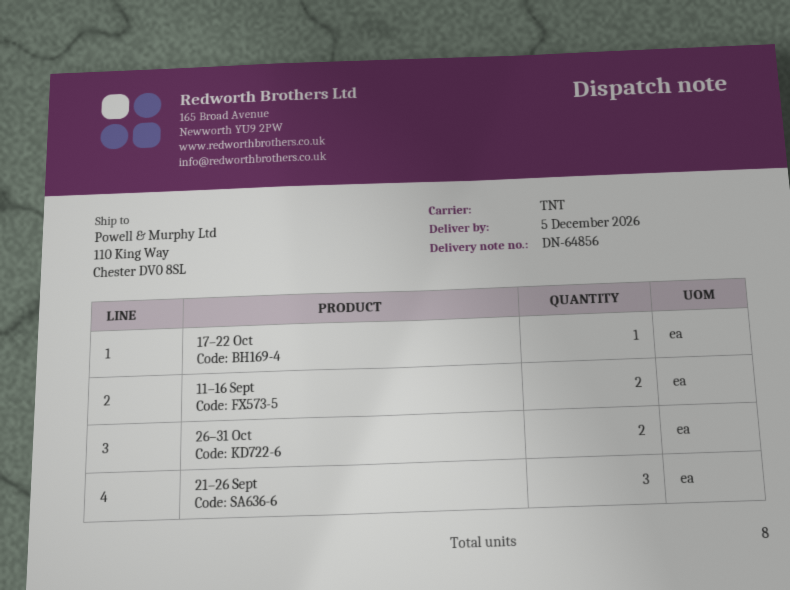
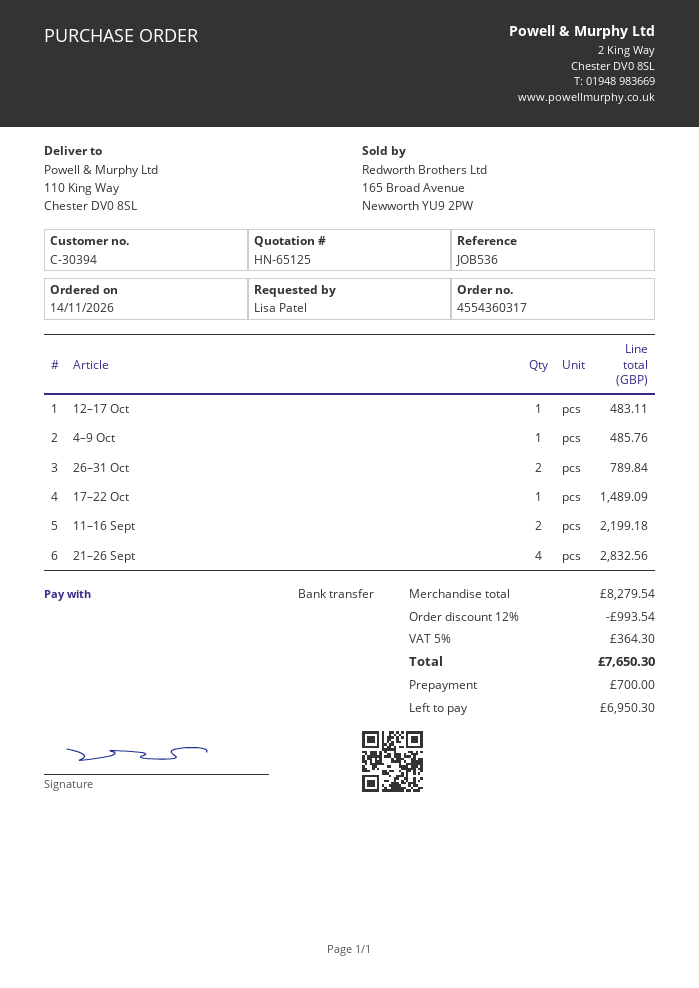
21–26 Sept: 3 -> 4
12–17 Oct: none -> 1
4–9 Oct: none -> 1

